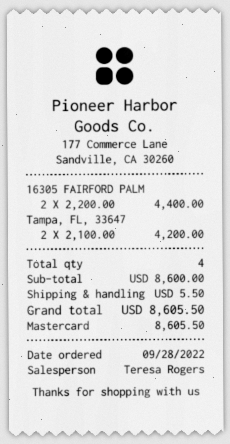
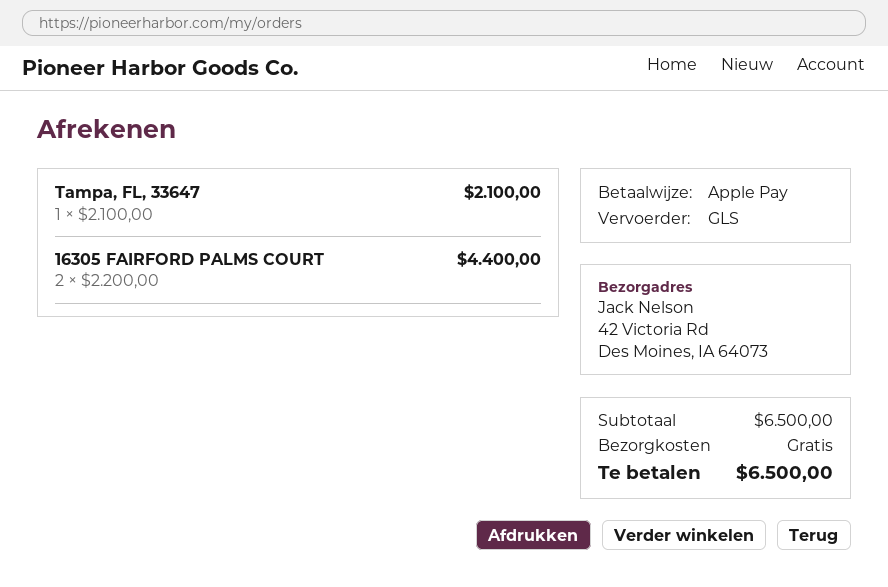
payment method: Mastercard -> Apple Pay
Tampa, FL, 33647: 2 x 2100.00 = 4200.00 -> 1 x 2100.00 = 2100.00
subtotal: 8600.00 -> 6500.00
shipping: 5.50 -> 0.00
total: 8605.50 -> 6500.00

